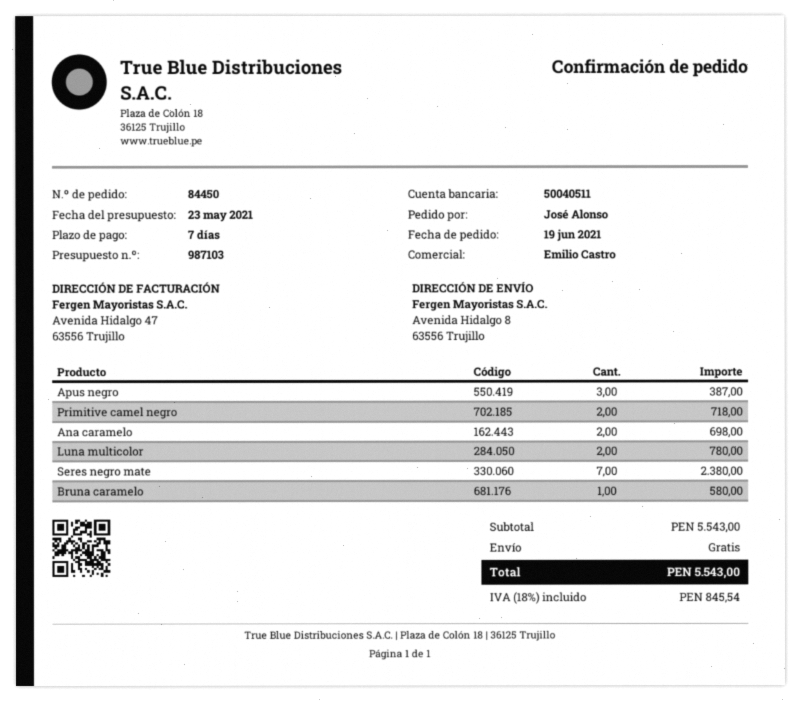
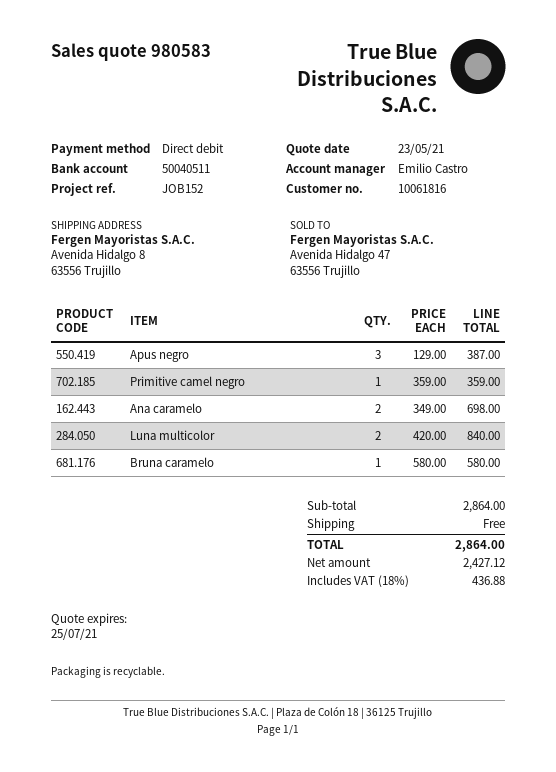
quote number: 987103 -> 980583
Primitive camel negro: 2 for 718.00 -> 1 for 359.00
Luna multicolor: 2 for 780.00 -> 2 for 840.00
Seres negro mate: 7 for 2380.00 -> none
subtotal: 5543.00 -> 2864.00
tax: 18% = 845.54 -> 18% = 436.88
total: 5543.00 -> 2864.00

